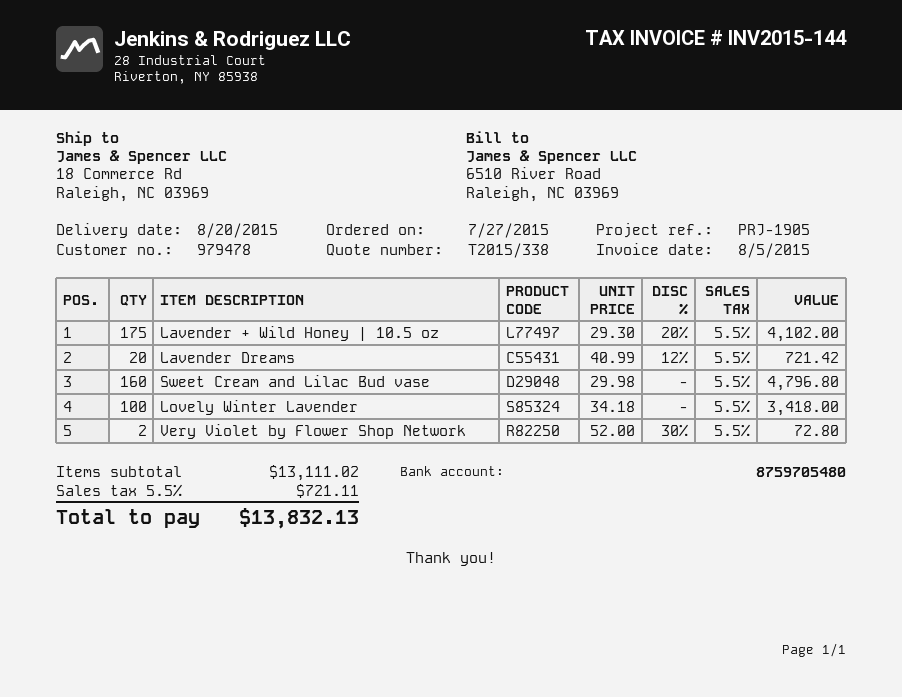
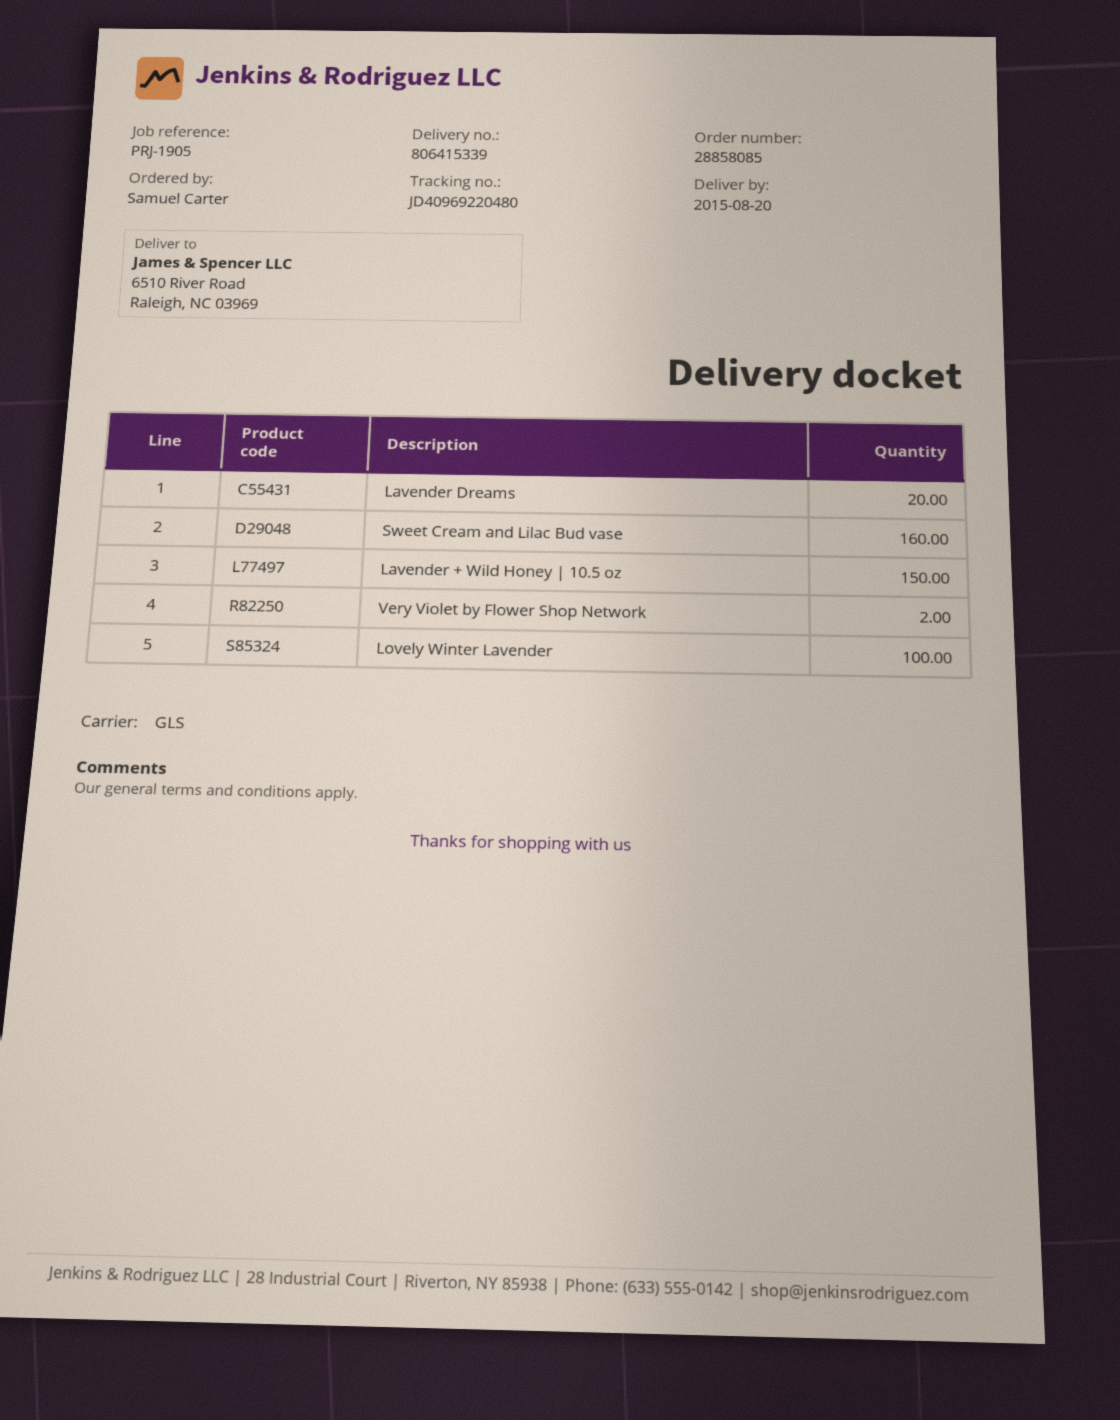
ship to: 18 Commerce Rd, Raleigh, NC 03969 -> 6510 River Road, Raleigh, NC 03969
Lavender + Wild Honey | 10.5 oz: 175 -> 150

